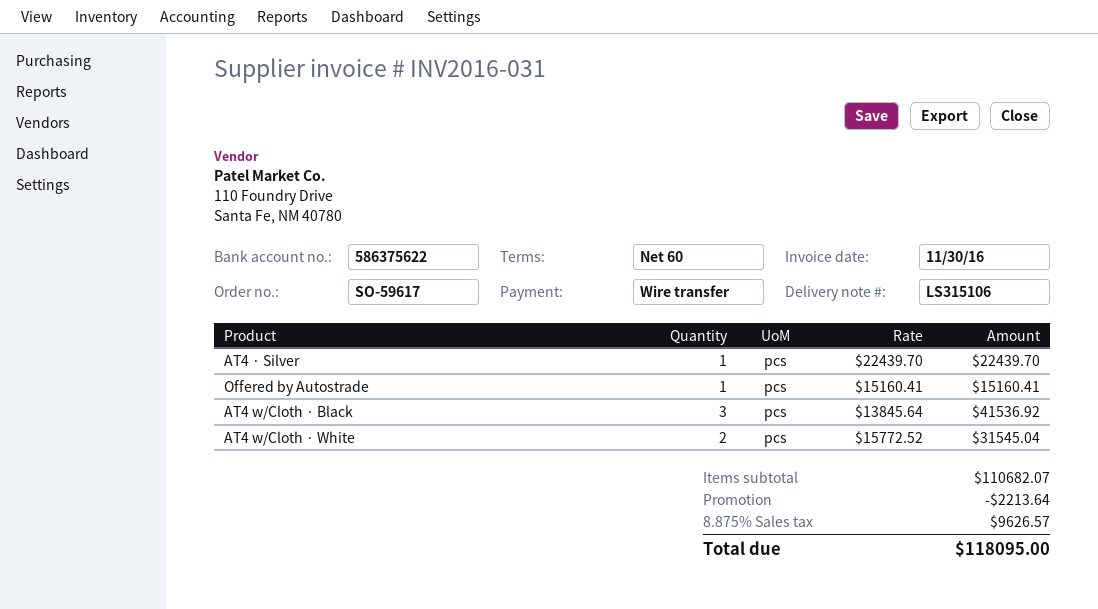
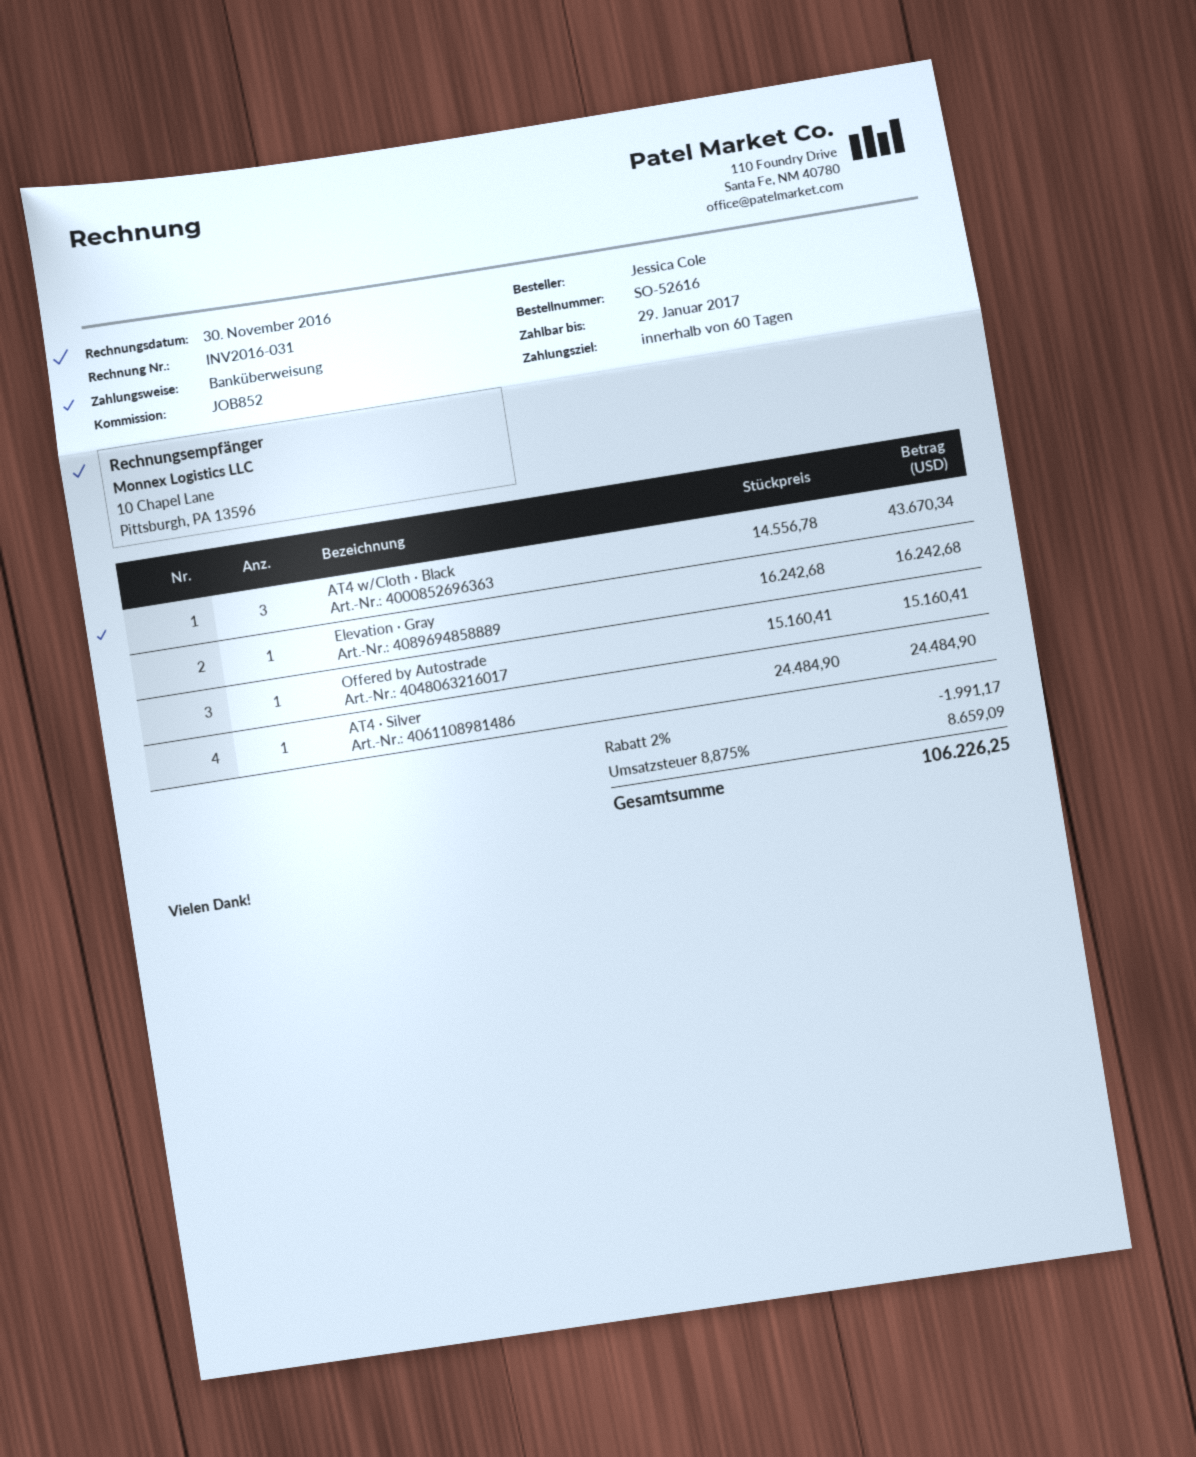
order number: SO-59617 -> SO-52616
AT4 · Silver: 1 x 22439.70 = 22439.70 -> 1 x 24484.90 = 24484.90
AT4 w/Cloth · Black: 3 x 13845.64 = 41536.92 -> 3 x 14556.78 = 43670.34
AT4 w/Cloth · White: 2 x 15772.52 = 31545.04 -> none
Elevation · Gray: none -> 1 x 16242.68 = 16242.68
discount: 2213.64 -> 1991.17
tax: 8.875% = 9626.57 -> 8.875% = 8659.09
total: 118095.00 -> 106226.25

